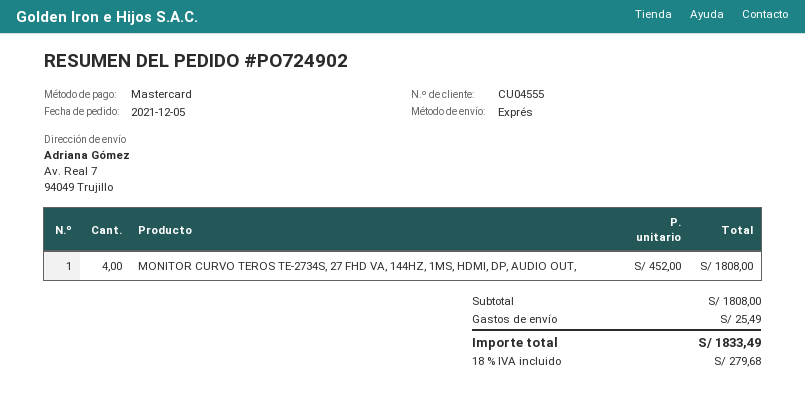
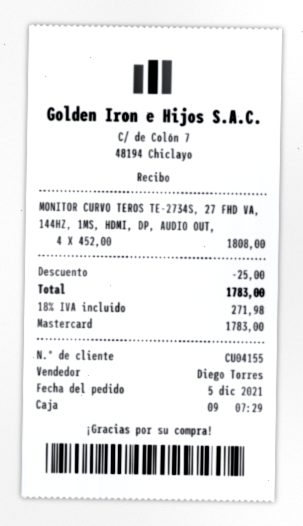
customer number: CU04555 -> CU04155
discount: none -> 25.00
shipping: 25.49 -> none
tax: 18% = 279.68 -> 18% = 271.98
total: 1833.49 -> 1783.00

